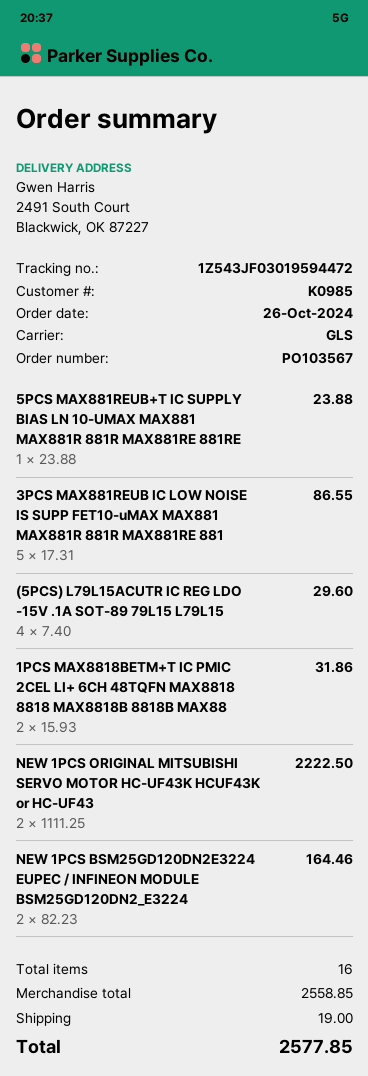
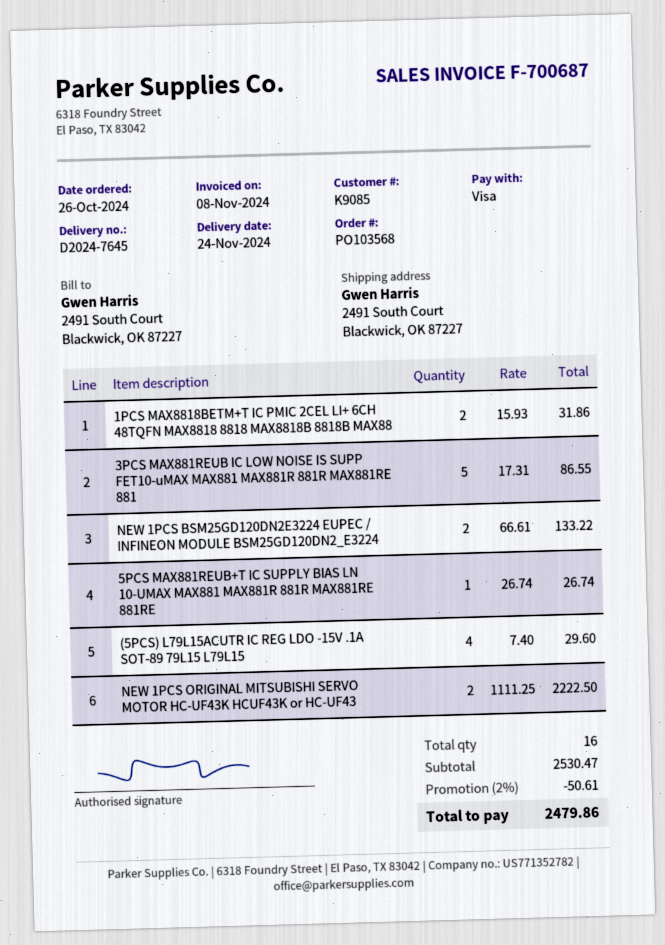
order number: PO103567 -> PO103568
customer number: K0985 -> K9085
5PCS MAX881REUB+T IC SUPPLY BIAS LN 10-UMAX MAX881 MAX881R 881R MAX881RE 881RE: 1 x 23.88 = 23.88 -> 1 x 26.74 = 26.74
NEW 1PCS BSM25GD120DN2E3224 EUPEC / INFINEON MODULE BSM25GD120DN2_E3224: 2 x 82.23 = 164.46 -> 2 x 66.61 = 133.22
subtotal: 2558.85 -> 2530.47
discount: none -> 2% = 50.61
shipping: 19.00 -> none
total: 2577.85 -> 2479.86

